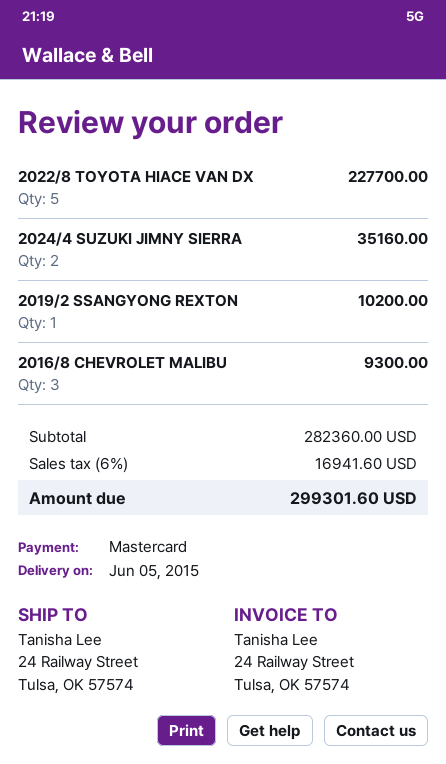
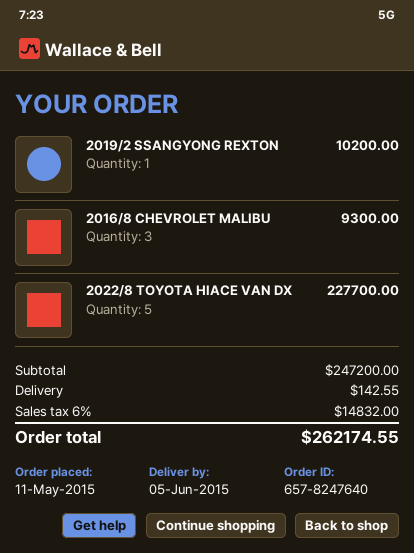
2024/4 SUZUKI JIMNY SIERRA: 2 for 35160.00 -> none
subtotal: 282360.00 -> 247200.00
shipping: none -> 142.55
tax: 6% = 16941.60 -> 6% = 14832.00
total: 299301.60 -> 262174.55

